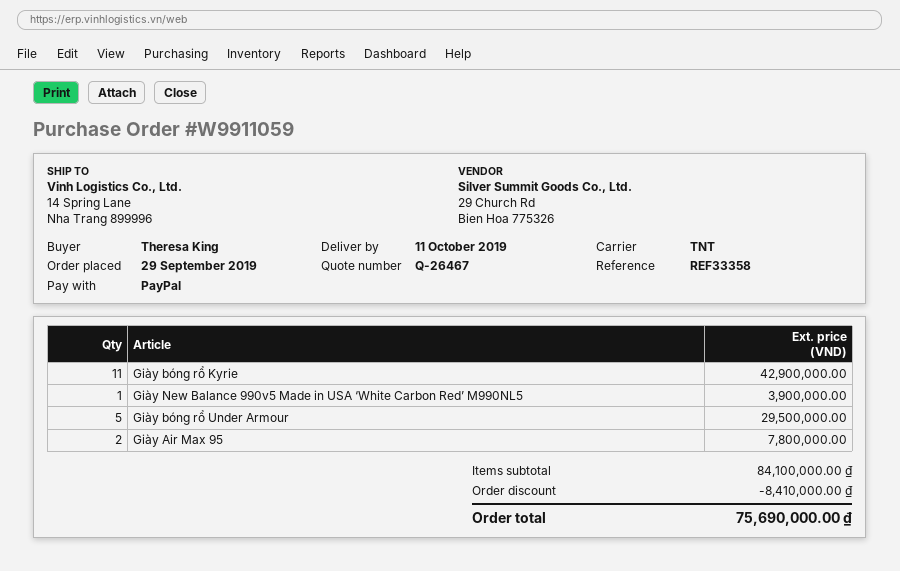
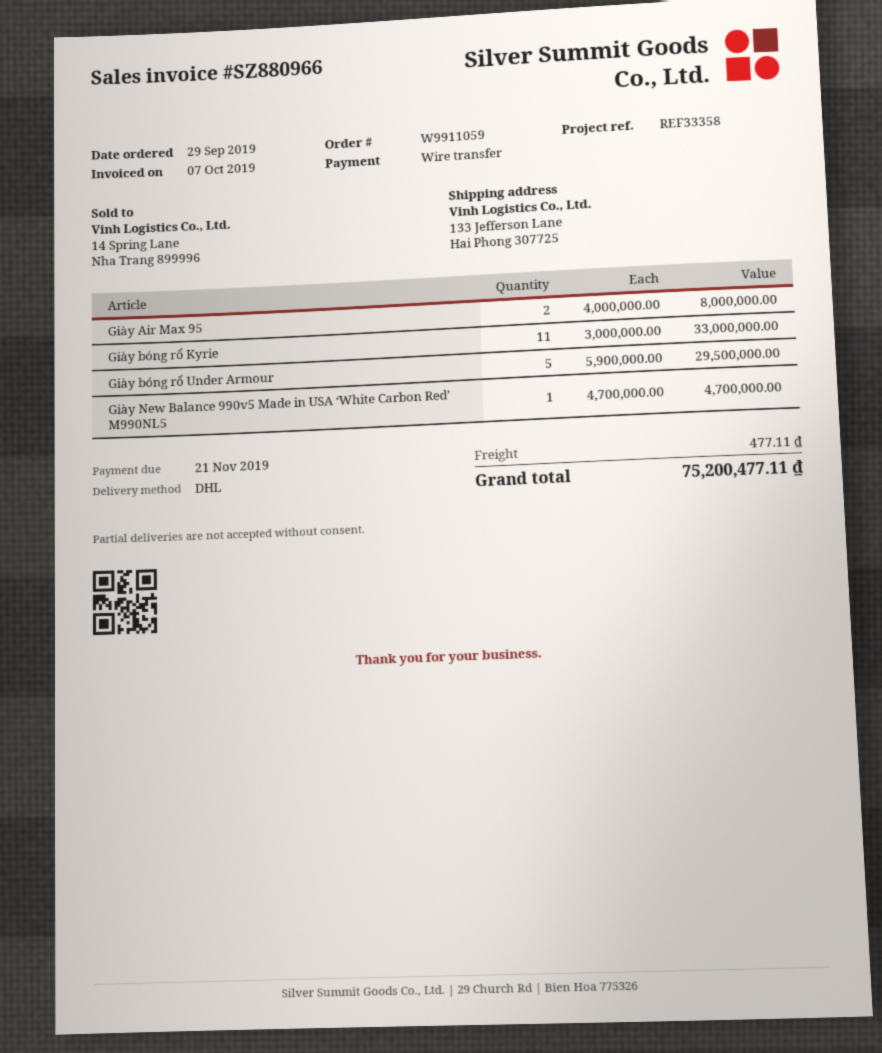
payment method: PayPal -> bank transfer
shipping method: TNT -> DHL
ship to: 14 Spring Lane, Nha Trang 899996 -> 133 Jefferson Lane, Hai Phong 307725
Giày bóng rổ Kyrie: 11 for 42900000.00 -> 11 for 33000000.00
Giày New Balance 990v5 Made in USA ‘White Carbon Red’ M990NL5: 1 for 3900000.00 -> 1 for 4700000.00
Giày Air Max 95: 2 for 7800000.00 -> 2 for 8000000.00
discount: 8410000.00 -> none
shipping: none -> 477.11
total: 75690000.00 -> 75200477.11

